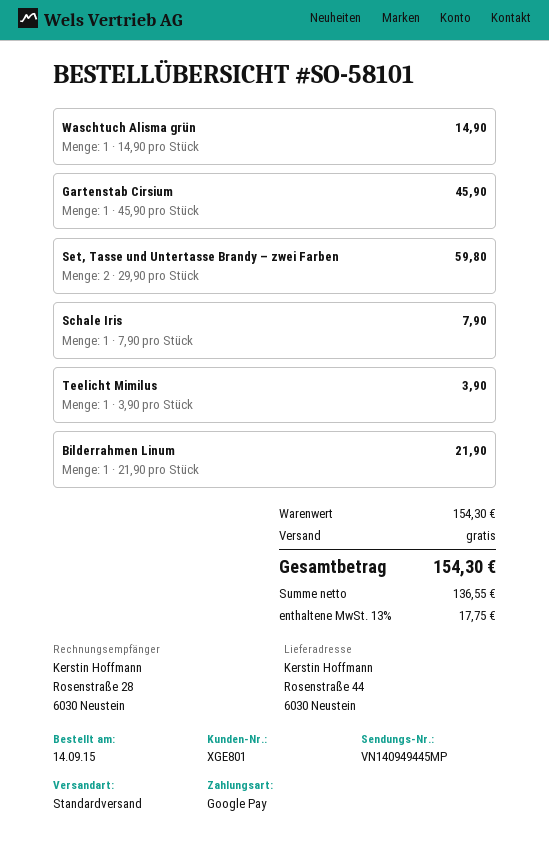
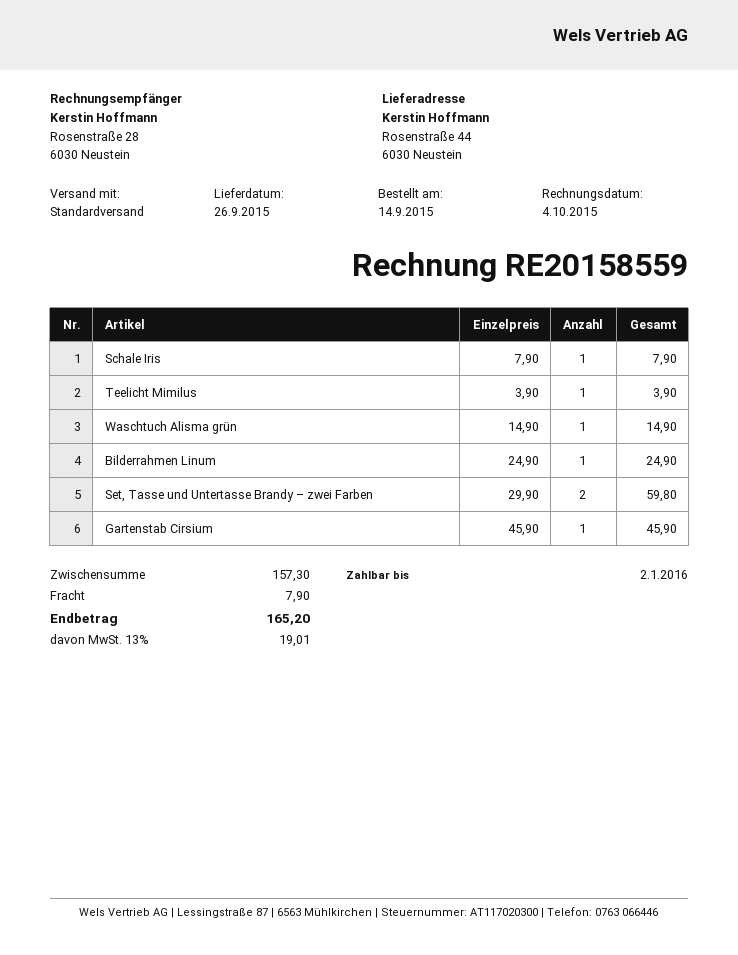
Bilderrahmen Linum: 1 x 21.90 = 21.90 -> 1 x 24.90 = 24.90
subtotal: 154.30 -> 157.30
shipping: 0.00 -> 7.90
tax: 13% = 17.75 -> 13% = 19.01
total: 154.30 -> 165.20

